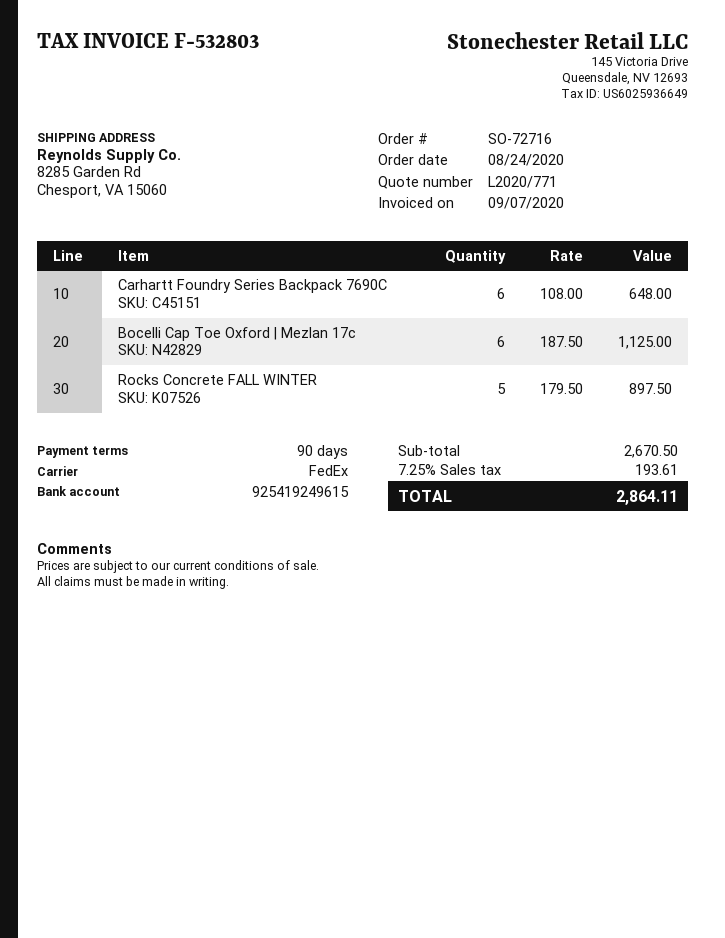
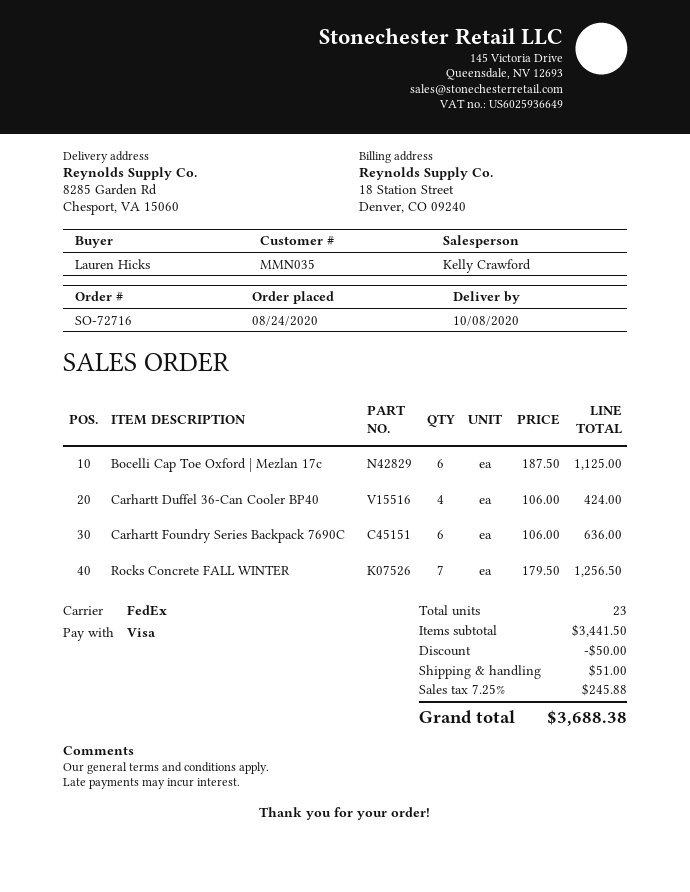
Carhartt Foundry Series Backpack 7690C: 6 x 108.00 = 648.00 -> 6 x 106.00 = 636.00
Rocks Concrete FALL WINTER: 5 x 179.50 = 897.50 -> 7 x 179.50 = 1256.50
Carhartt Duffel 36-Can Cooler BP40: none -> 4 x 106.00 = 424.00
subtotal: 2670.50 -> 3441.50
discount: none -> 50.00
shipping: none -> 51.00
tax: 7.25% = 193.61 -> 7.25% = 245.88
total: 2864.11 -> 3688.38

